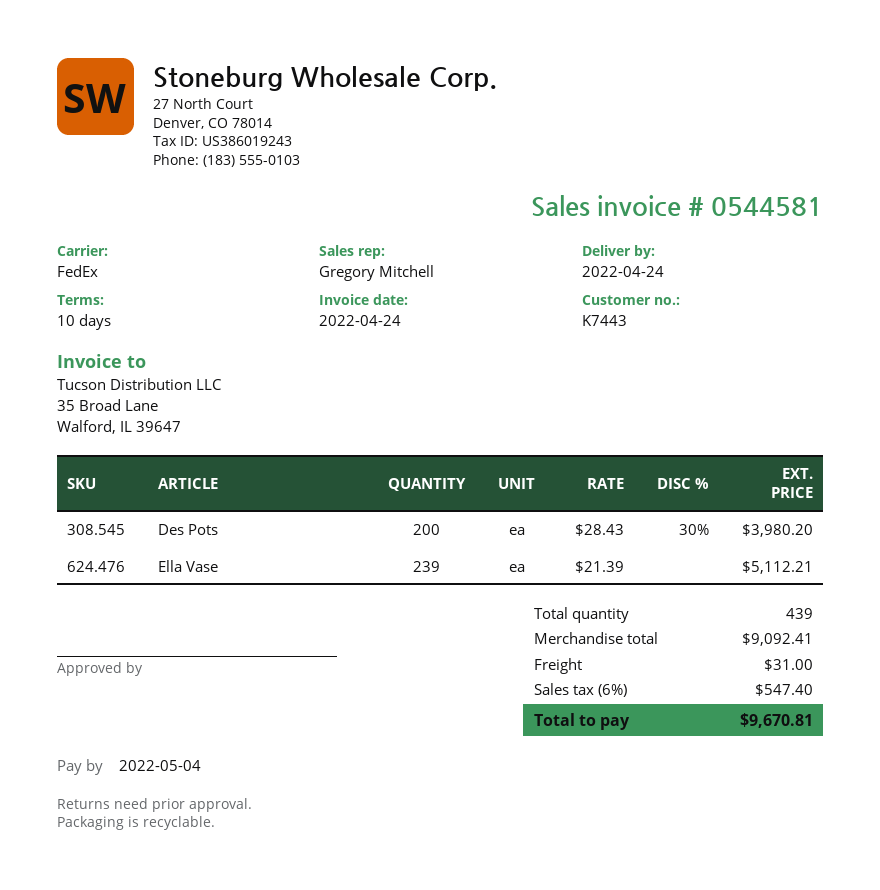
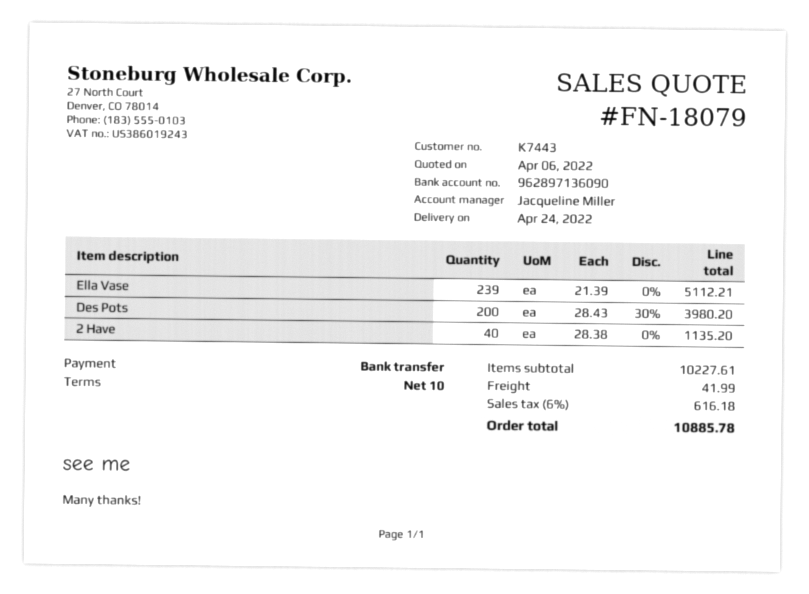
sales rep: Gregory Mitchell -> Jacqueline Miller
2 Have: none -> 40 x 28.38 = 1135.20
subtotal: 9092.41 -> 10227.61
shipping: 31.00 -> 41.99
tax: 6% = 547.40 -> 6% = 616.18
total: 9670.81 -> 10885.78

